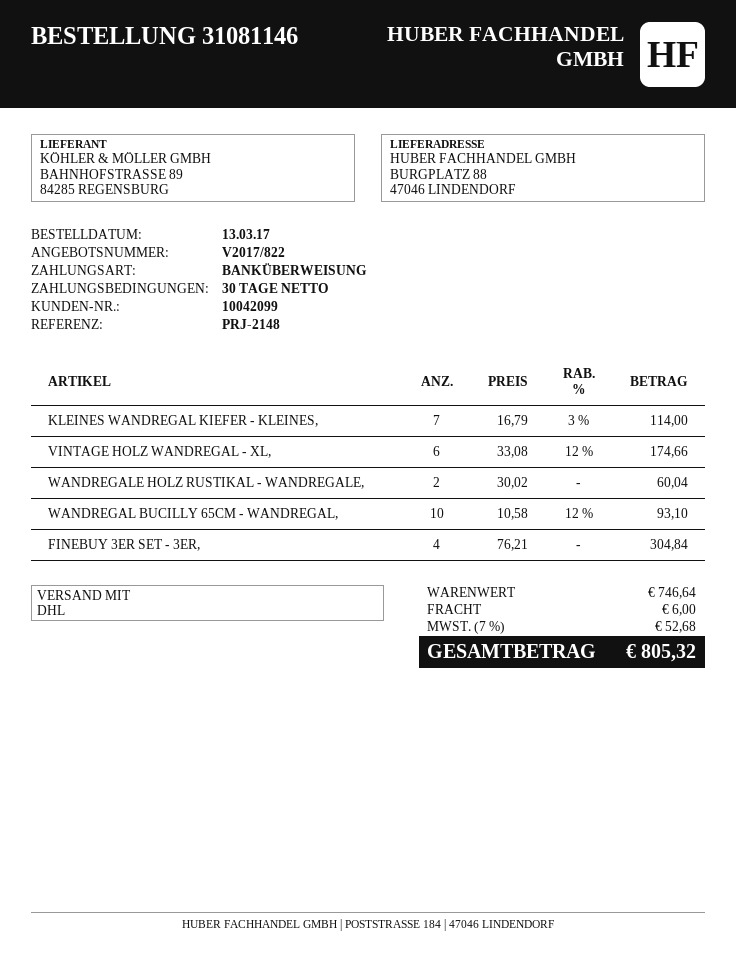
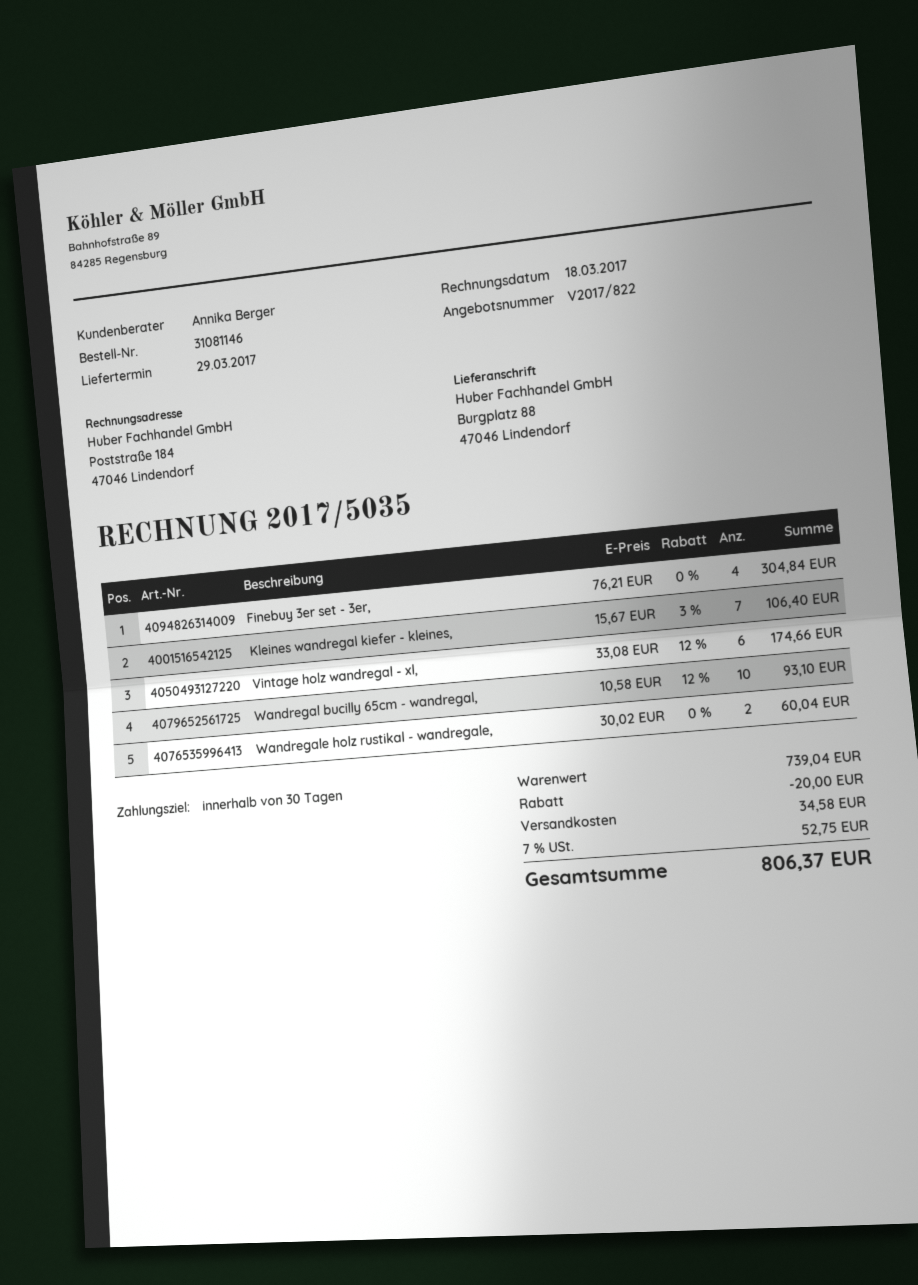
KLEINES WANDREGAL KIEFER - KLEINES,: 7 x 16.79 - 3% = 114.00 -> 7 x 15.67 - 3% = 106.40
subtotal: 746.64 -> 739.04
discount: none -> 20.00
shipping: 6.00 -> 34.58
tax: 7% = 52.68 -> 7% = 52.75
total: 805.32 -> 806.37

